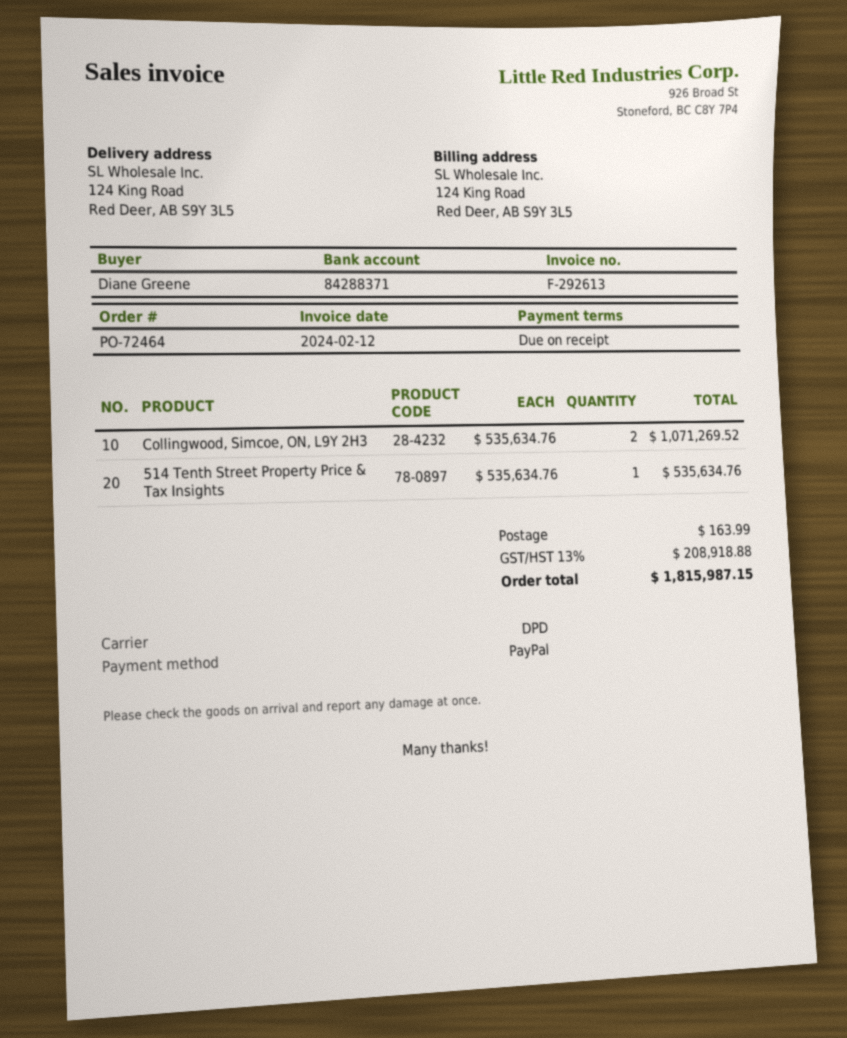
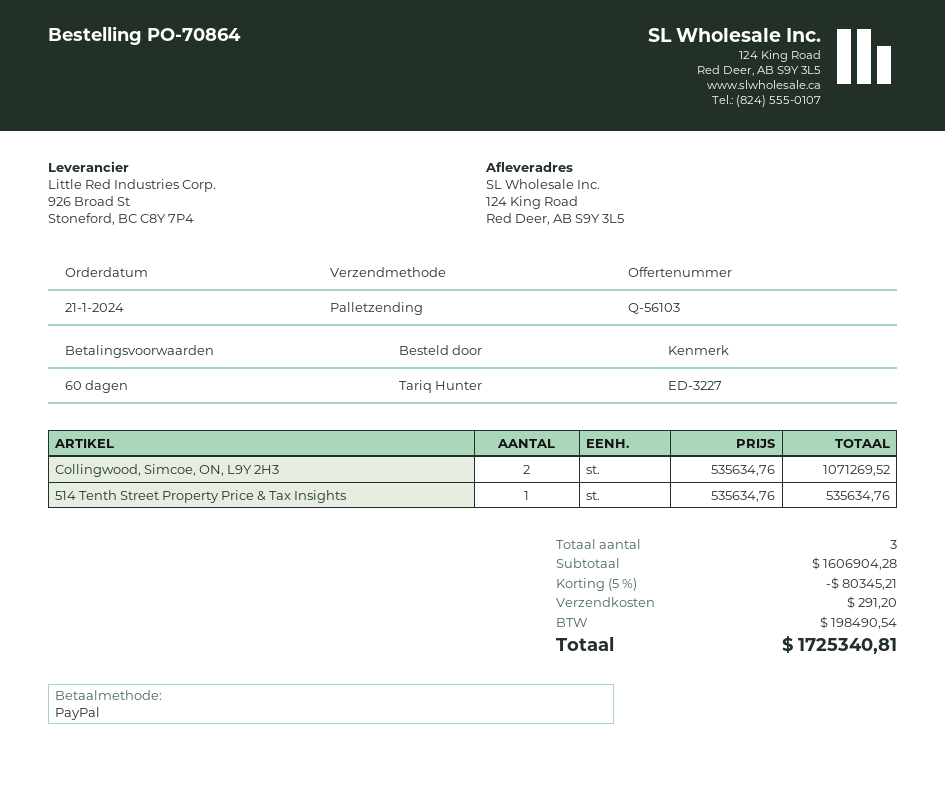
order number: PO-72464 -> PO-70864
payment terms: on receipt -> 60 days
ordered by: Diane Greene -> Tariq Hunter
shipping method: DPD -> pallet freight
discount: none -> 5% = 80345.21
shipping: 163.99 -> 291.20
tax: 208918.88 -> 198490.54
total: 1815987.15 -> 1725340.81

